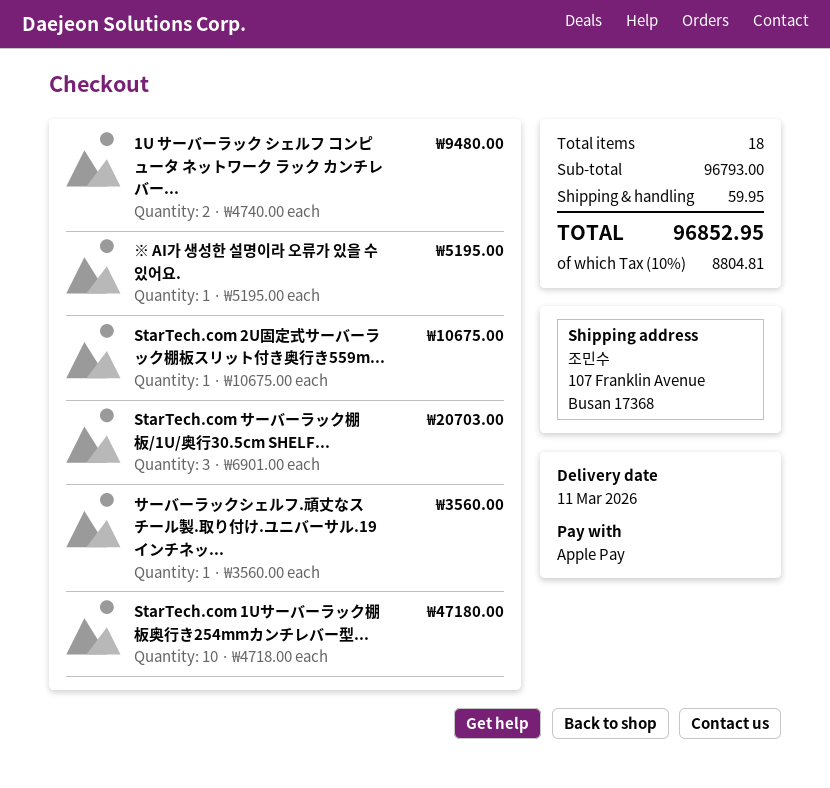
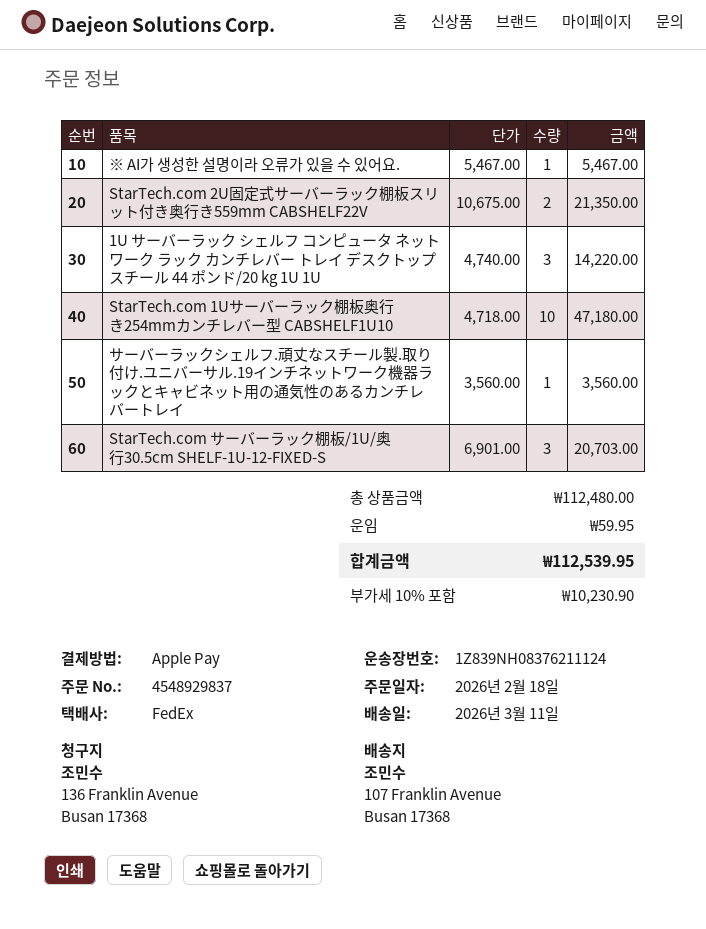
1U サーバーラック シェルフ コンピュータ ネットワーク ラック カンチレバー...: 2 x 4740.00 = 9480.00 -> 3 x 4740.00 = 14220.00
※ AI가 생성한 설명이라 오류가 있을 수 있어요.: 1 x 5195.00 = 5195.00 -> 1 x 5467.00 = 5467.00
StarTech.com 2U固定式サーバーラック棚板スリット付き奥行き559m...: 1 x 10675.00 = 10675.00 -> 2 x 10675.00 = 21350.00
subtotal: 96793.00 -> 112480.00
tax: 10% = 8804.81 -> 10% = 10230.90
total: 96852.95 -> 112539.95

